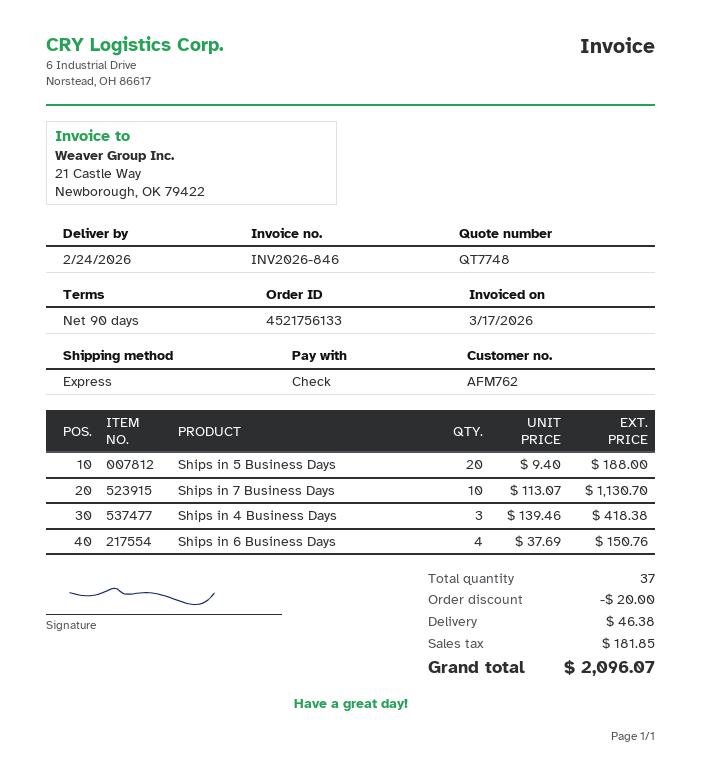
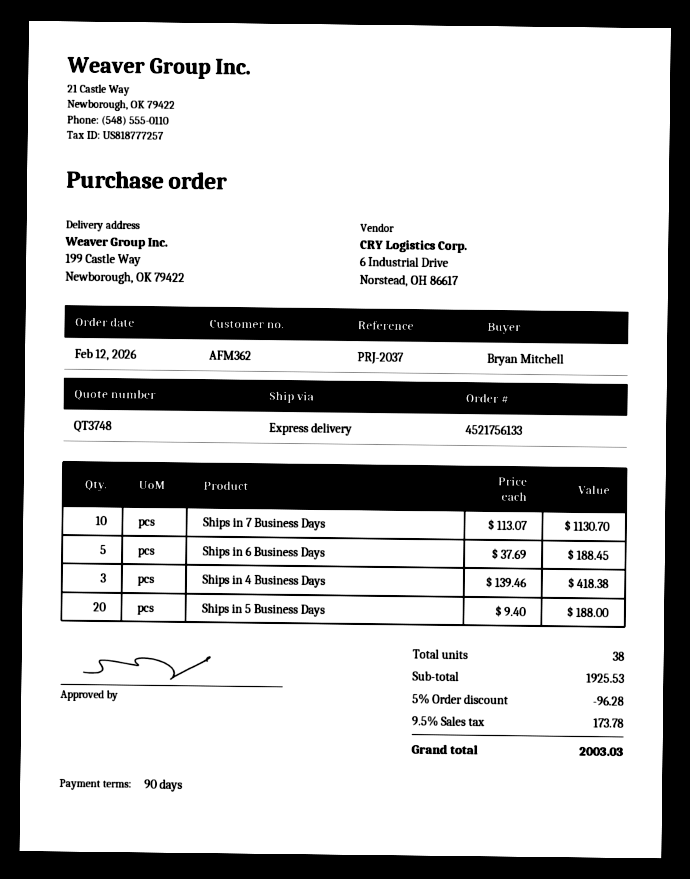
quote number: QT7748 -> QT3748
customer number: AFM762 -> AFM362
Ships in 6 Business Days: 4 x 37.69 = 150.76 -> 5 x 37.69 = 188.45
total quantity: 37 -> 38
discount: 20.00 -> 96.28
shipping: 46.38 -> none
tax: 181.85 -> 173.78
total: 2096.07 -> 2003.03

